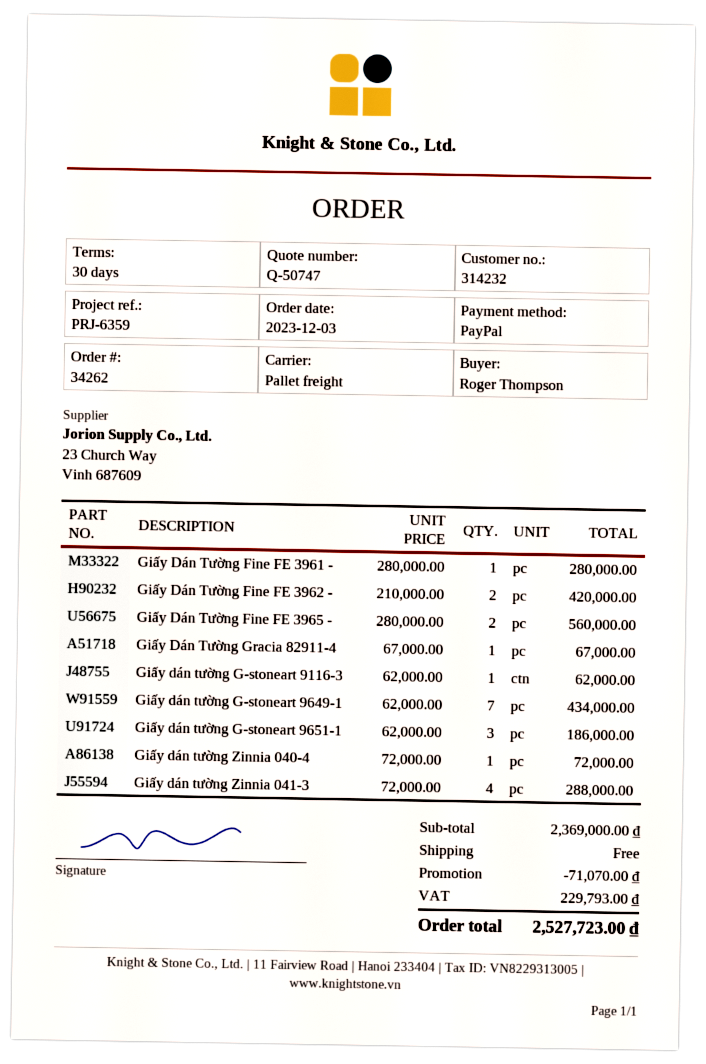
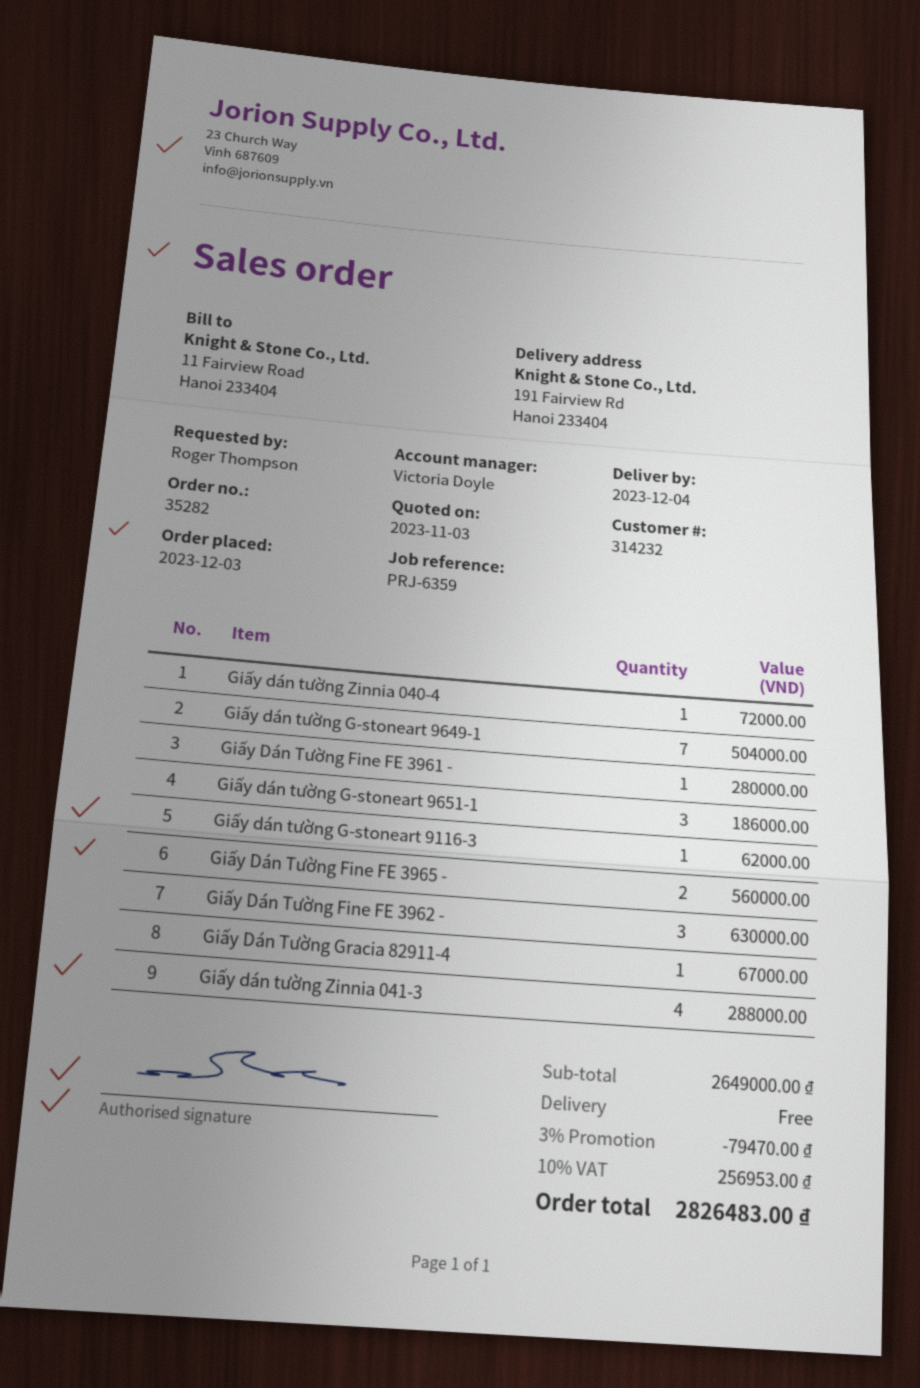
order number: 34262 -> 35282
Giấy Dán Tường Fine FE 3962 -: 2 for 420000.00 -> 3 for 630000.00
Giấy dán tường G-stoneart 9649-1: 7 for 434000.00 -> 7 for 504000.00
subtotal: 2369000.00 -> 2649000.00
discount: 71070.00 -> 79470.00
tax: 229793.00 -> 256953.00
total: 2527723.00 -> 2826483.00

